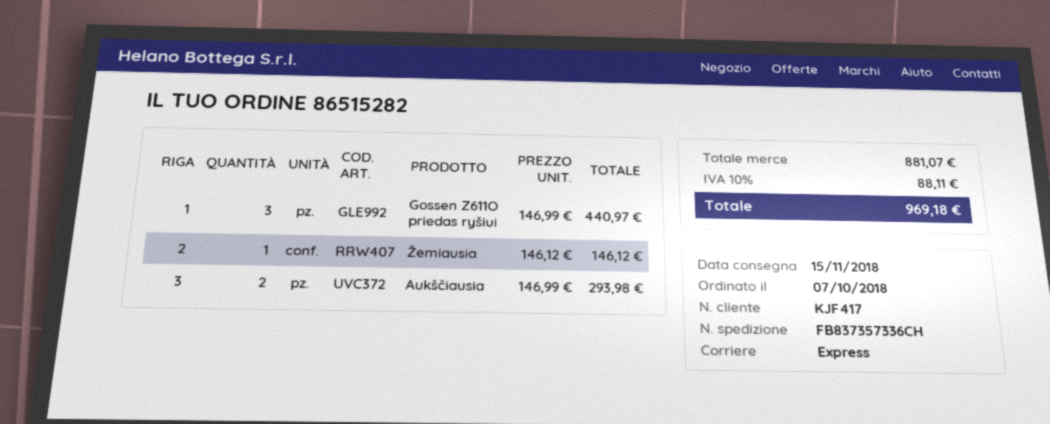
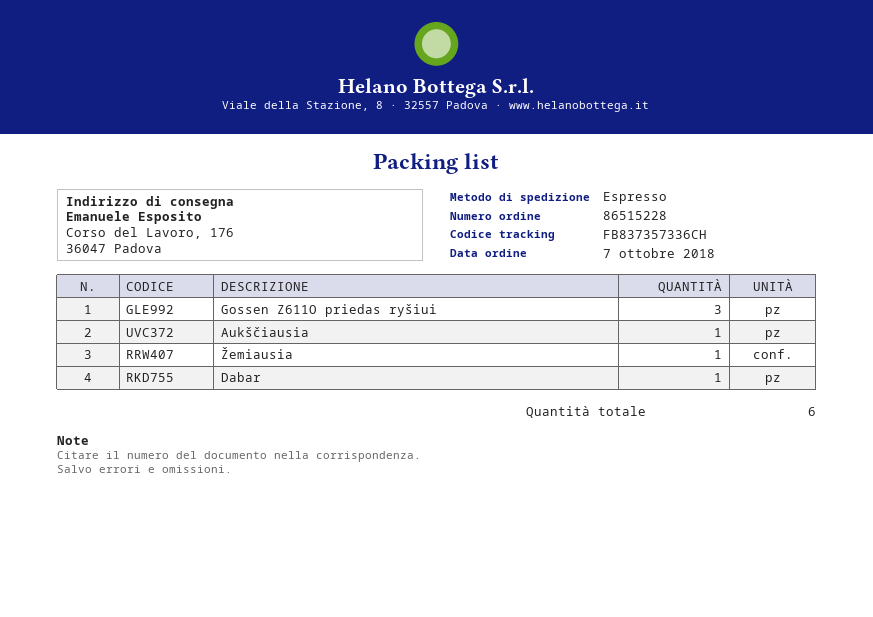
order number: 86515282 -> 86515228
Aukščiausia: 2 -> 1
Dabar: none -> 1

